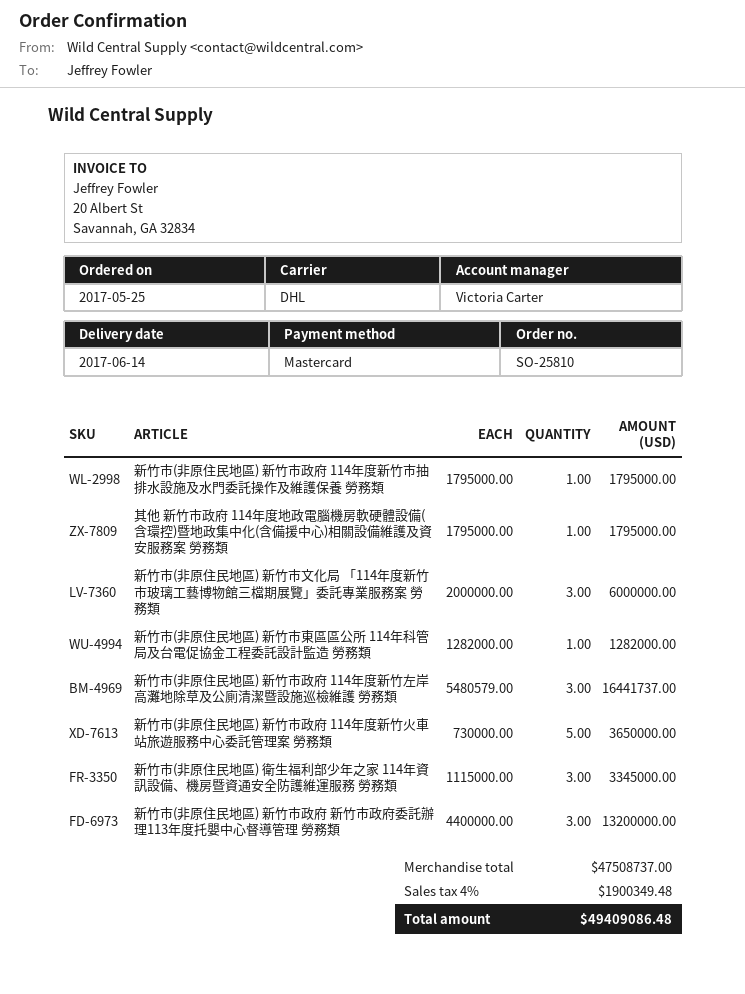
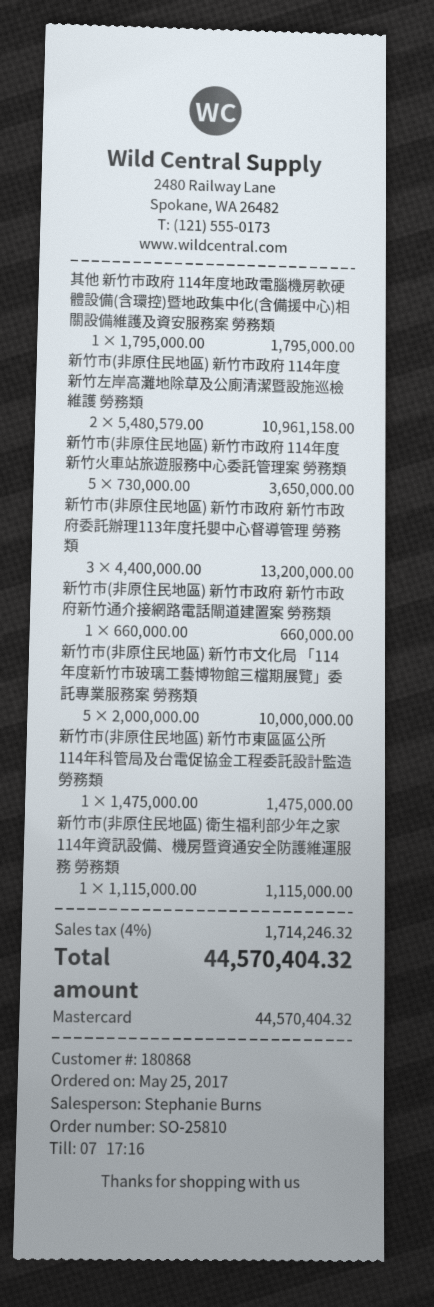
sales rep: Victoria Carter -> Stephanie Burns
新竹市(非原住民地區) 新竹市政府 114年度新竹市抽排水設施及水門委託操作及維護保養 勞務類: 1 x 1795000.00 = 1795000.00 -> none
新竹市(非原住民地區) 新竹市文化局 「114年度新竹市玻璃工藝博物館三檔期展覽」委託專業服務案 勞務類: 3 x 2000000.00 = 6000000.00 -> 5 x 2000000.00 = 10000000.00
新竹市(非原住民地區) 新竹市東區區公所 114年科管局及台電促協金工程委託設計監造 勞務類: 1 x 1282000.00 = 1282000.00 -> 1 x 1475000.00 = 1475000.00
新竹市(非原住民地區) 新竹市政府 114年度新竹左岸高灘地除草及公廁清潔暨設施巡檢維護 勞務類: 3 x 5480579.00 = 16441737.00 -> 2 x 5480579.00 = 10961158.00
新竹市(非原住民地區) 衛生福利部少年之家 114年資訊設備、機房暨資通安全防護維運服務 勞務類: 3 x 1115000.00 = 3345000.00 -> 1 x 1115000.00 = 1115000.00
新竹市(非原住民地區) 新竹市政府 新竹市政府新竹通介接網路電話閘道建置案 勞務類: none -> 1 x 660000.00 = 660000.00
tax: 4% = 1900349.48 -> 4% = 1714246.32
total: 49409086.48 -> 44570404.32

